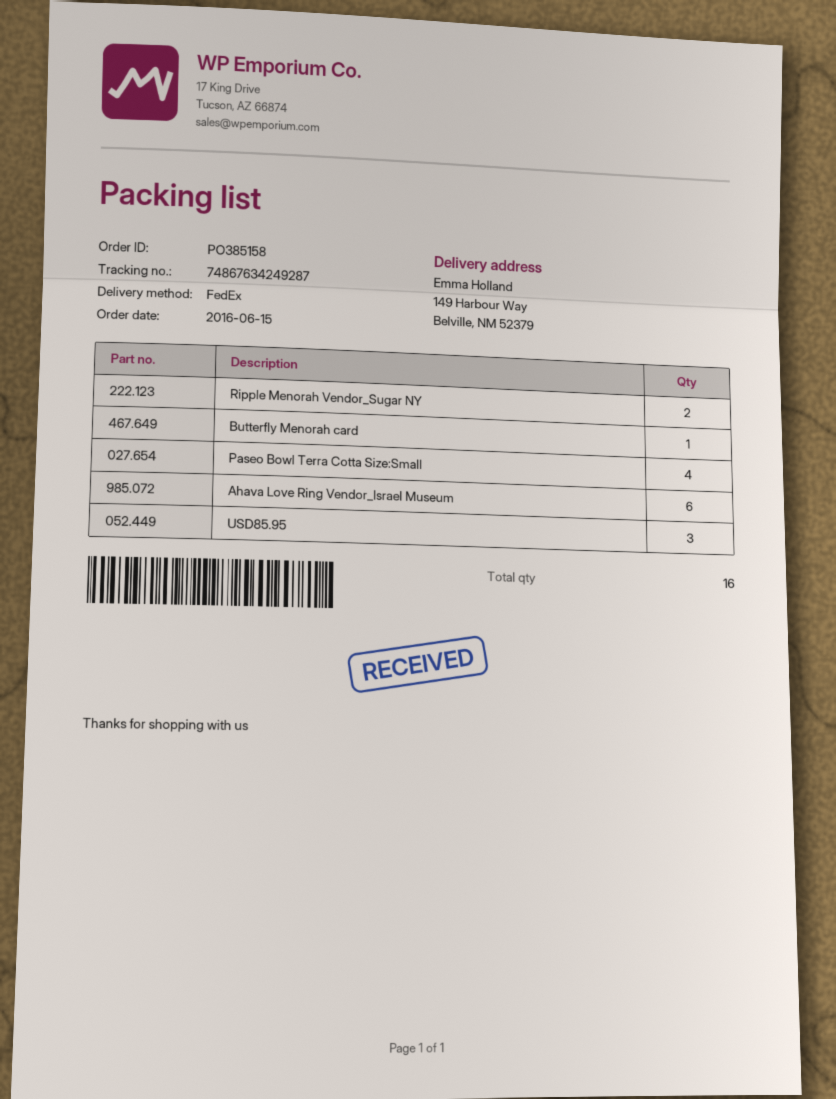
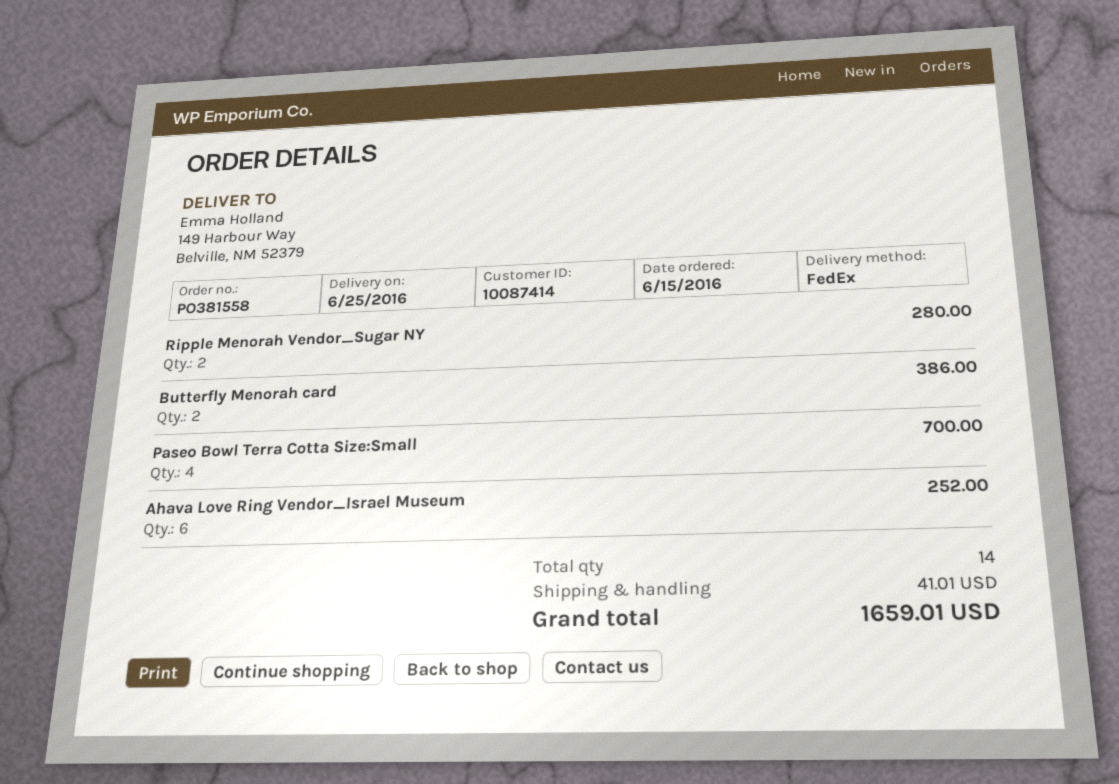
order number: PO385158 -> PO381558
Butterfly Menorah card: 1 -> 2
USD85.95: 3 -> none
total quantity: 16 -> 14

